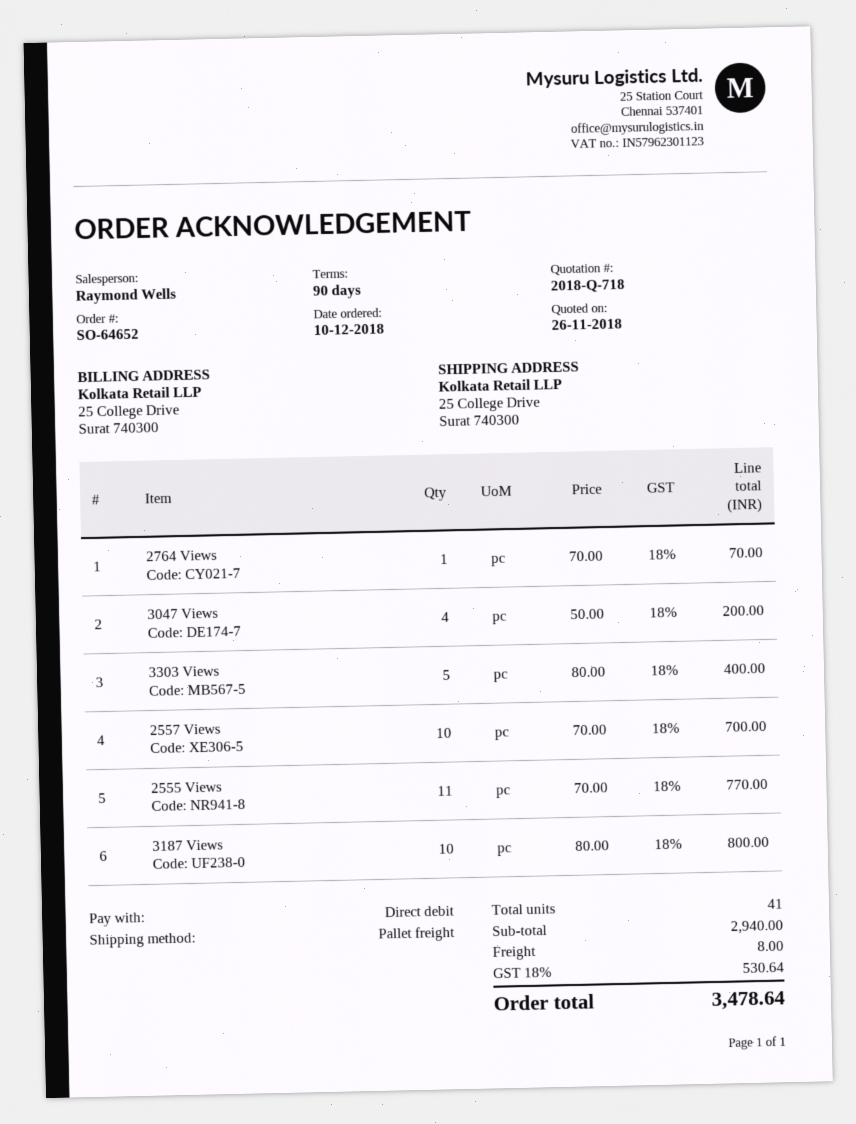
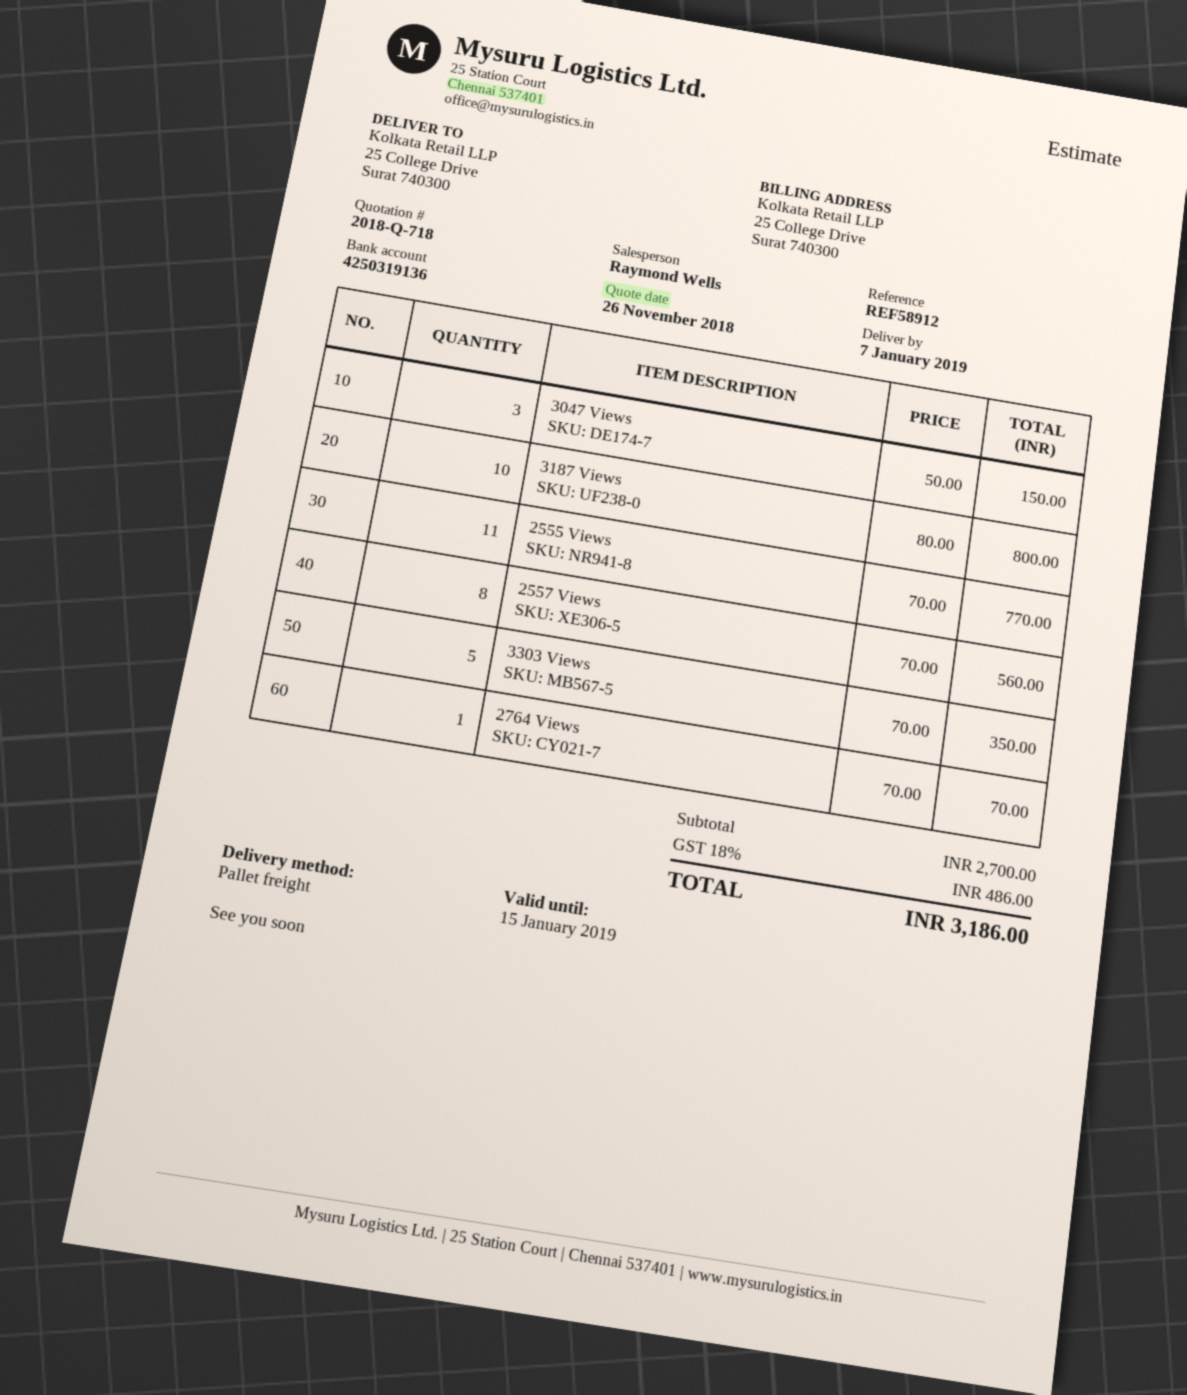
3047 Views: 4 x 50.00 = 200.00 -> 3 x 50.00 = 150.00
3303 Views: 5 x 80.00 = 400.00 -> 5 x 70.00 = 350.00
2557 Views: 10 x 70.00 = 700.00 -> 8 x 70.00 = 560.00
subtotal: 2940.00 -> 2700.00
shipping: 8.00 -> none
tax: 18% = 530.64 -> 18% = 486.00
total: 3478.64 -> 3186.00

